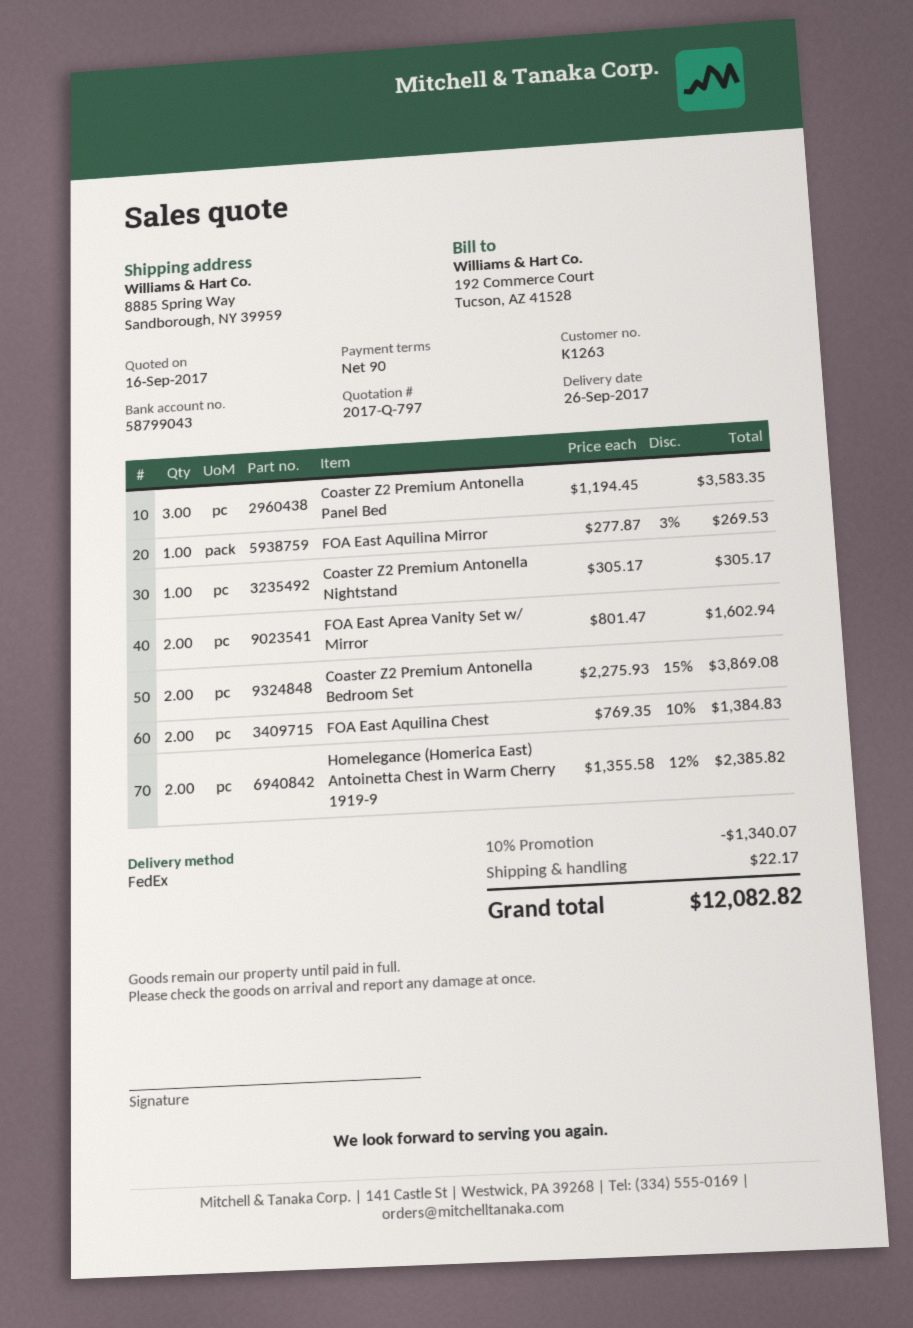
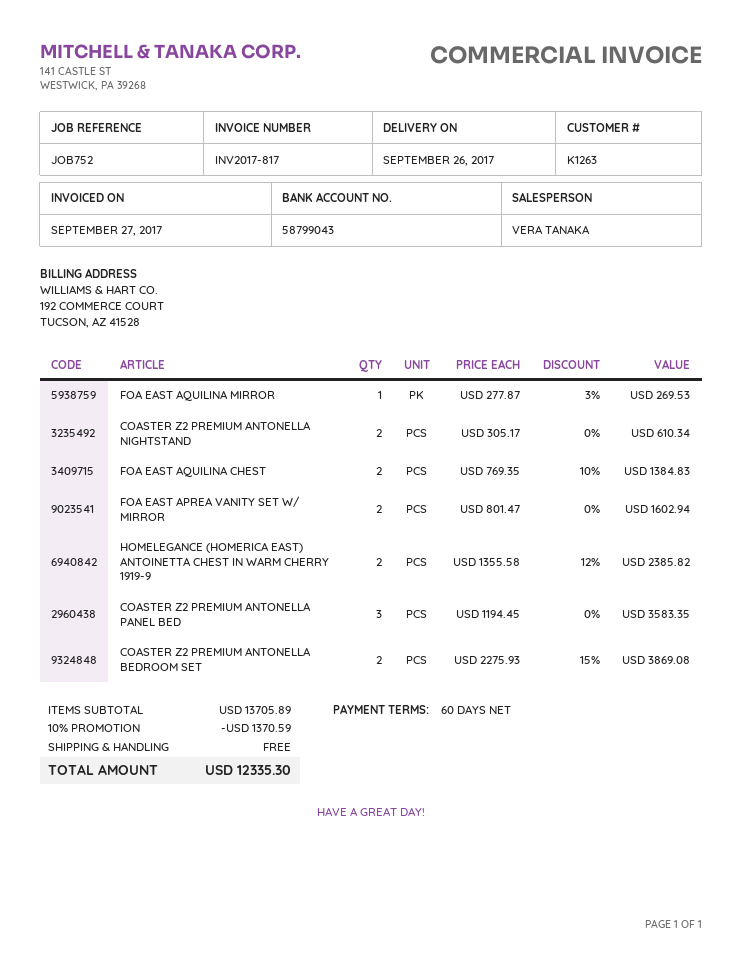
payment terms: 90 days -> 60 days
Coaster Z2 Premium Antonella Nightstand: 1 x 305.17 = 305.17 -> 2 x 305.17 = 610.34
discount: 10% = 1340.07 -> 10% = 1370.59
shipping: 22.17 -> 0.00
total: 12082.82 -> 12335.30

